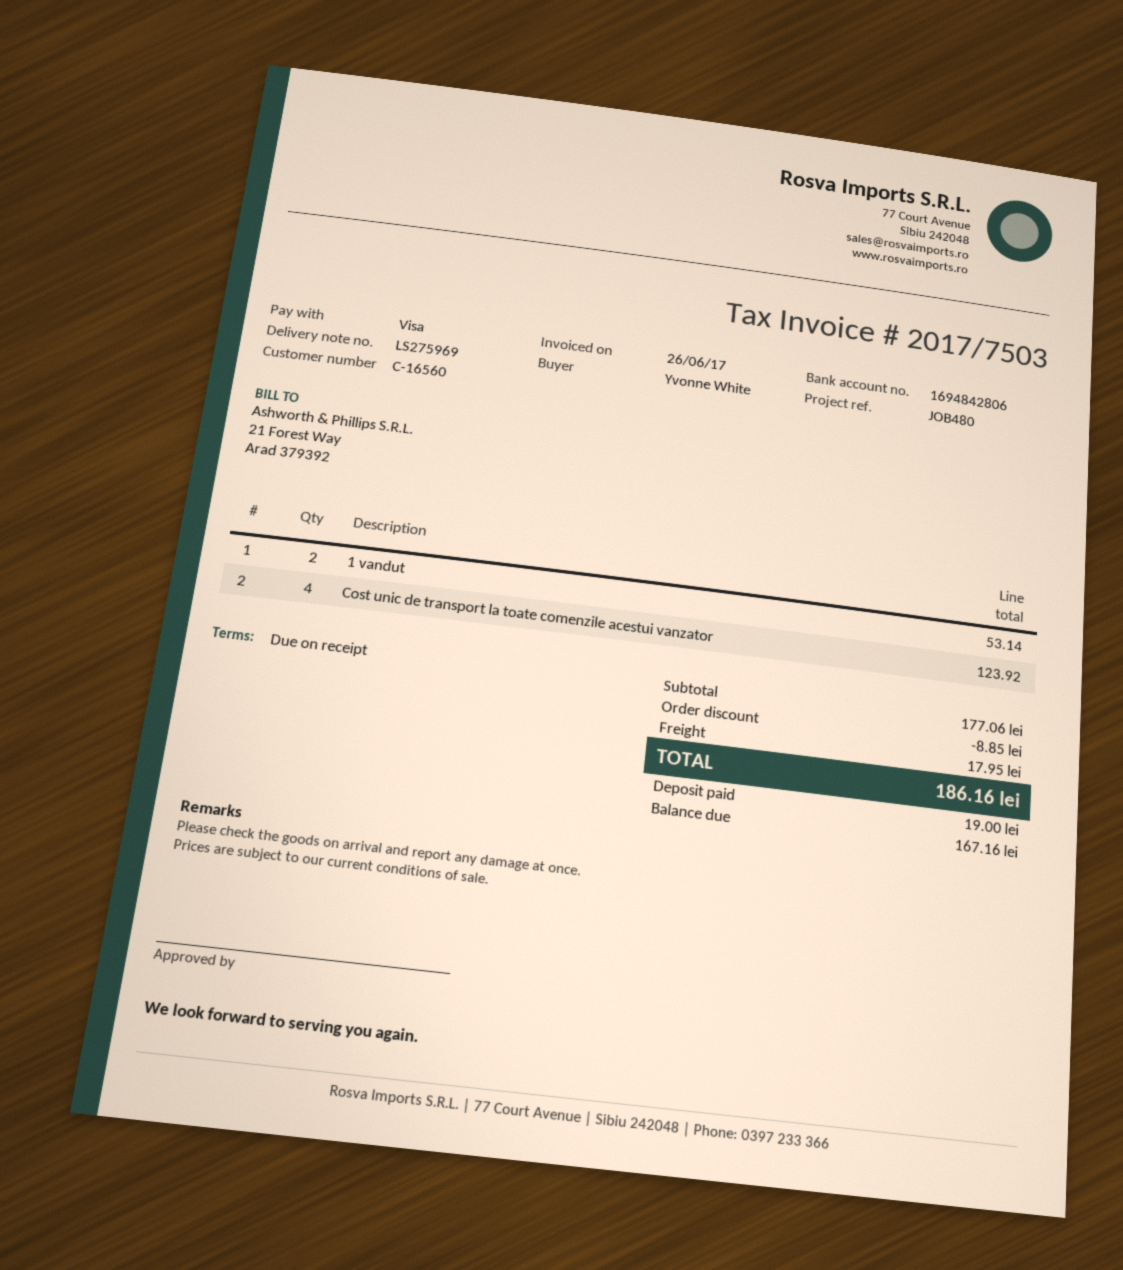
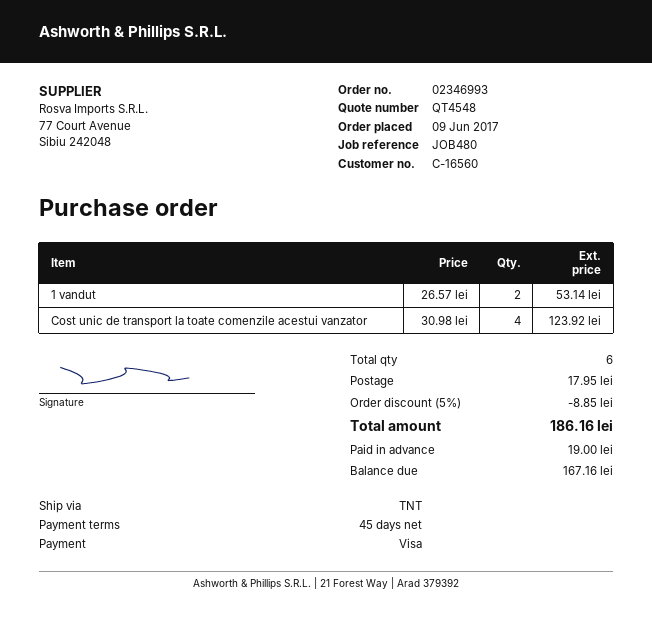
payment terms: on receipt -> 45 days

